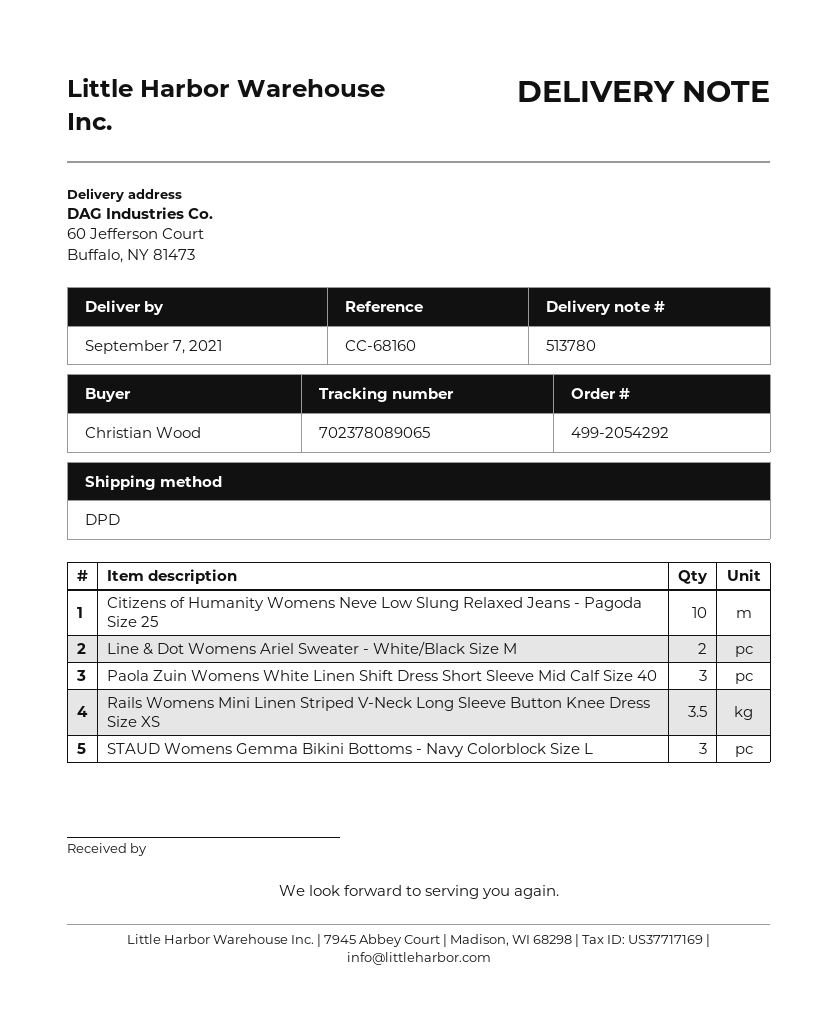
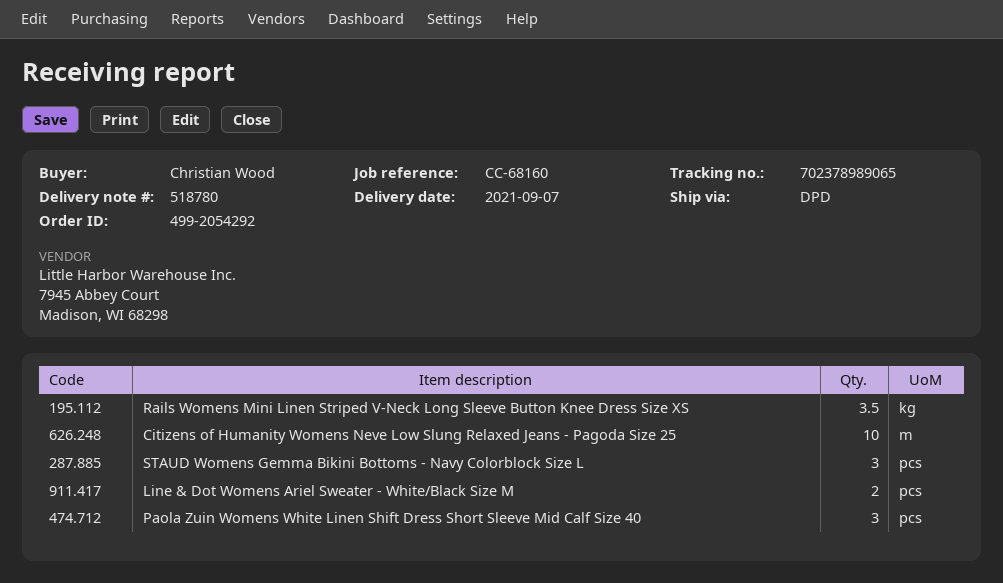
delivery note number: 513780 -> 518780
tracking number: 702378089065 -> 702378989065

